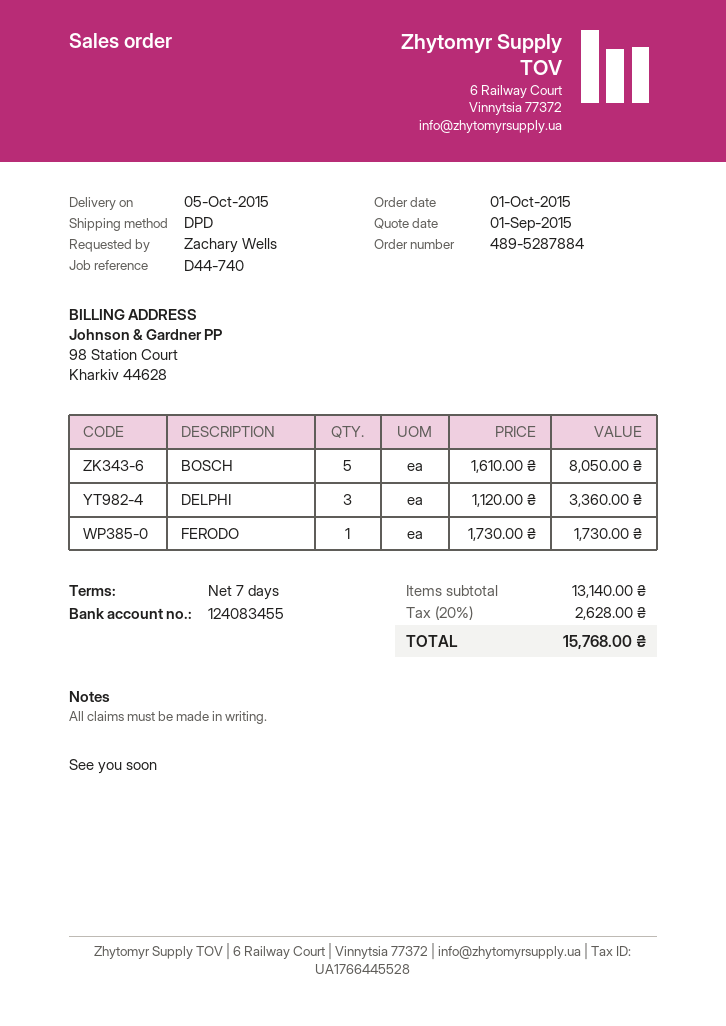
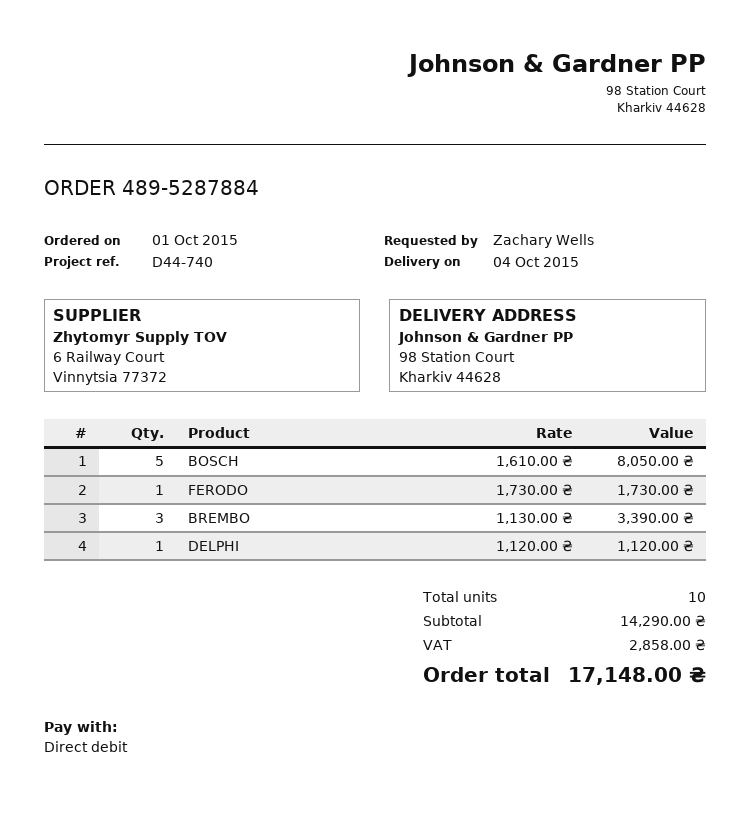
delivery date: 2015-10-05 -> 2015-10-04
DELPHI: 3 x 1120.00 = 3360.00 -> 1 x 1120.00 = 1120.00
BREMBO: none -> 3 x 1130.00 = 3390.00
subtotal: 13140.00 -> 14290.00
tax: 2628.00 -> 2858.00
total: 15768.00 -> 17148.00

